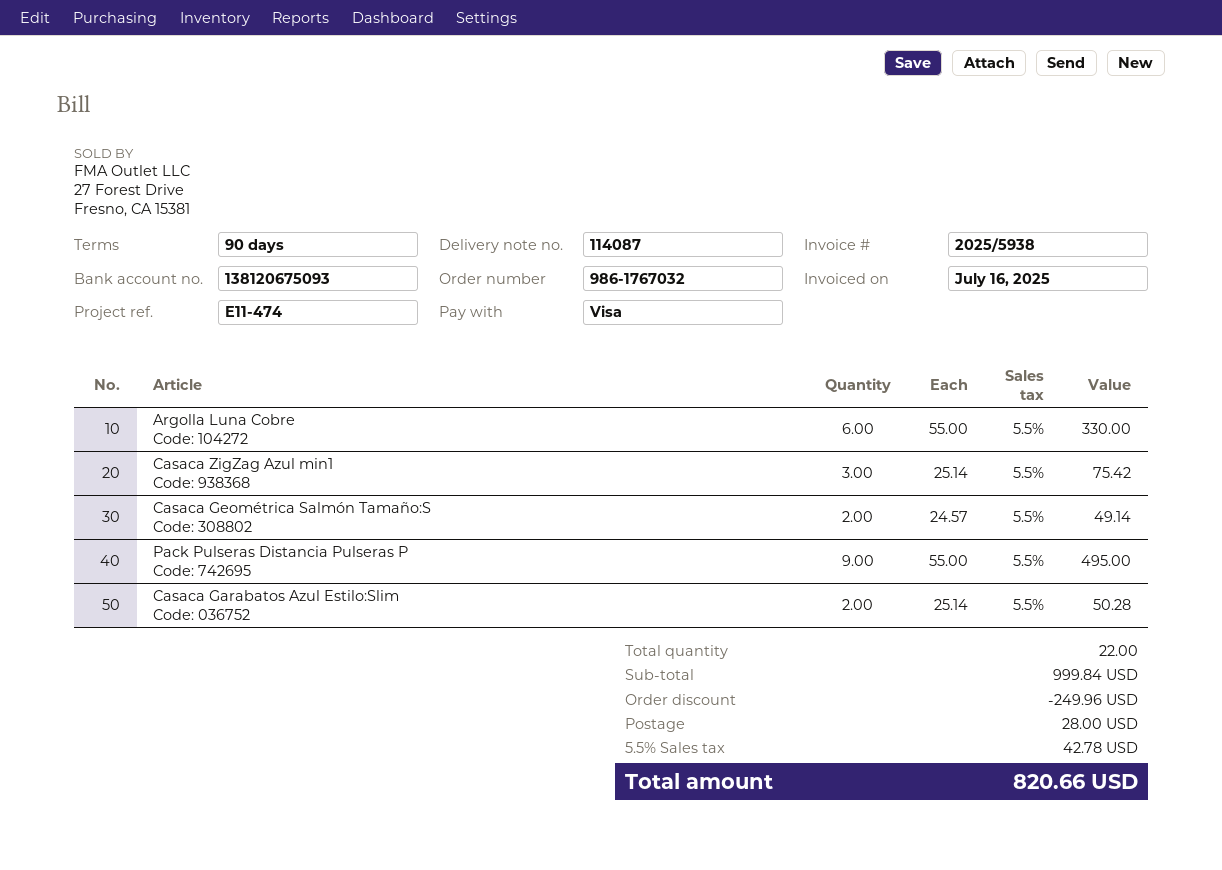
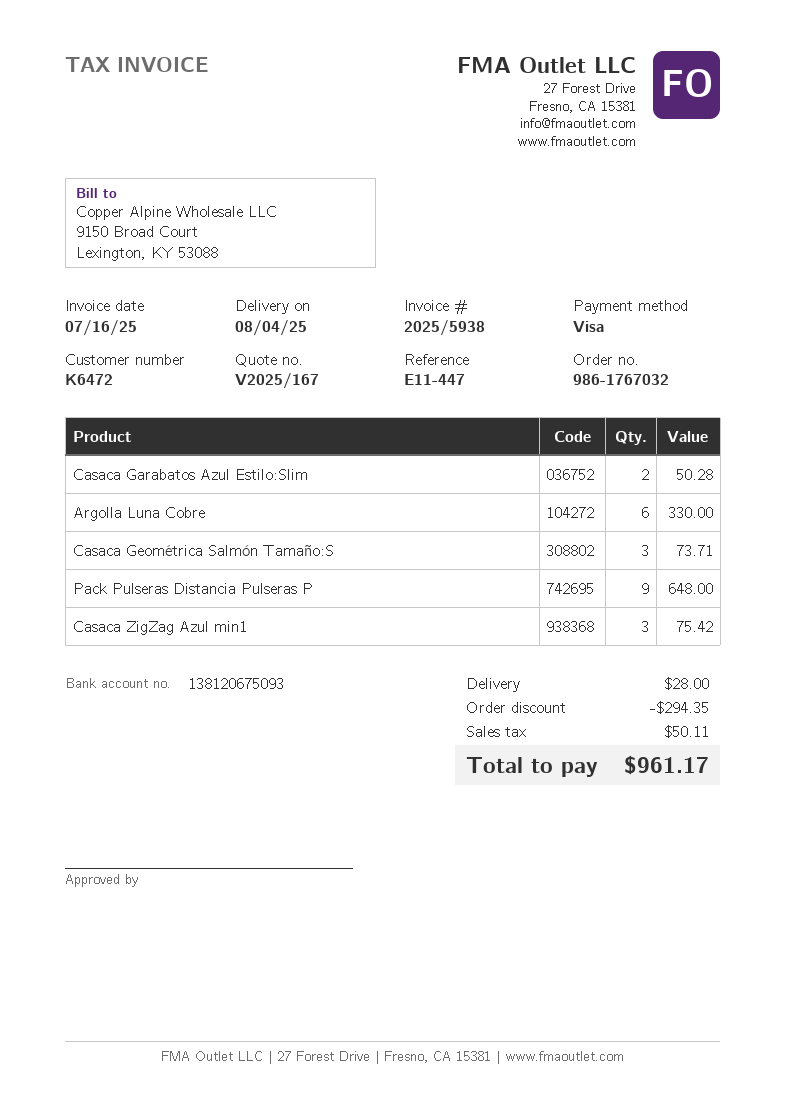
reference: E11-474 -> E11-447
Casaca Geométrica Salmón Tamaño:S: 2 for 49.14 -> 3 for 73.71
Pack Pulseras Distancia Pulseras P: 9 for 495.00 -> 9 for 648.00
discount: 249.96 -> 294.35
tax: 42.78 -> 50.11
total: 820.66 -> 961.17

